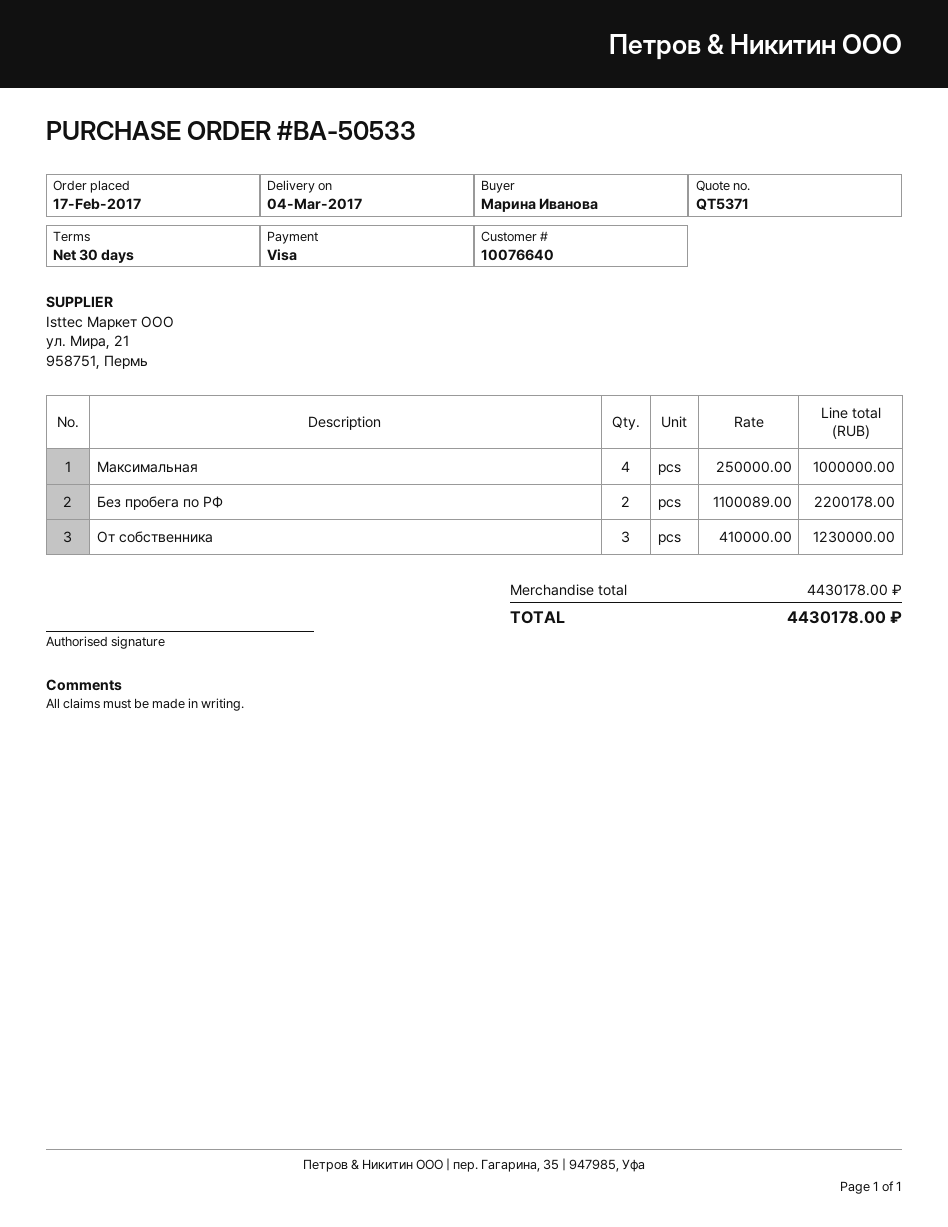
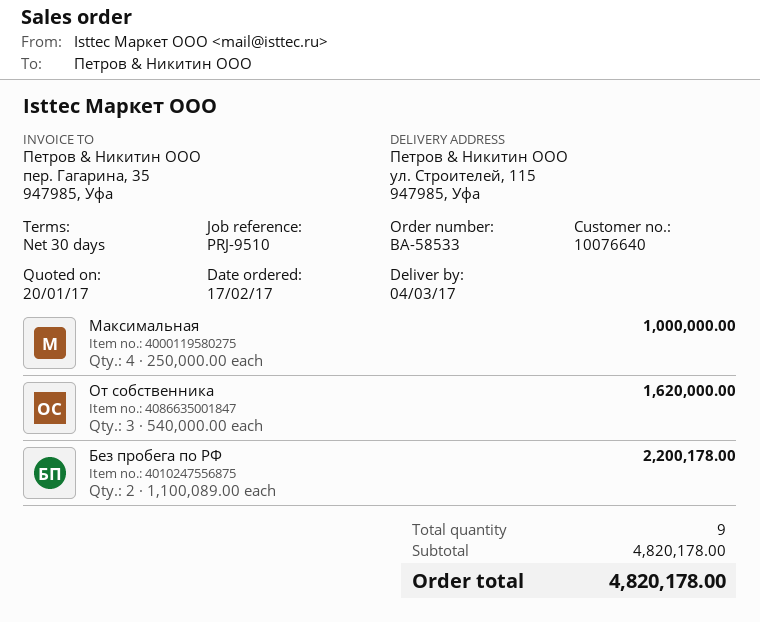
order number: BA-50533 -> BA-58533
От собственника: 3 x 410000.00 = 1230000.00 -> 3 x 540000.00 = 1620000.00
subtotal: 4430178.00 -> 4820178.00
total: 4430178.00 -> 4820178.00

